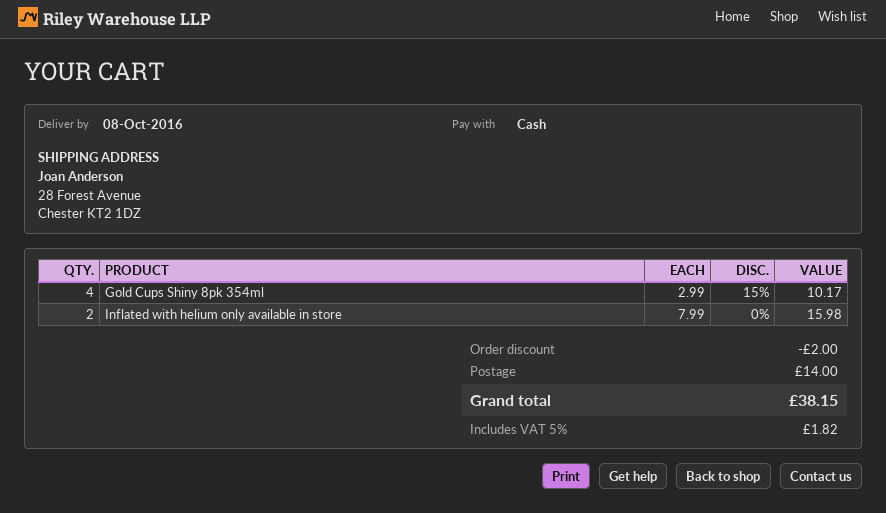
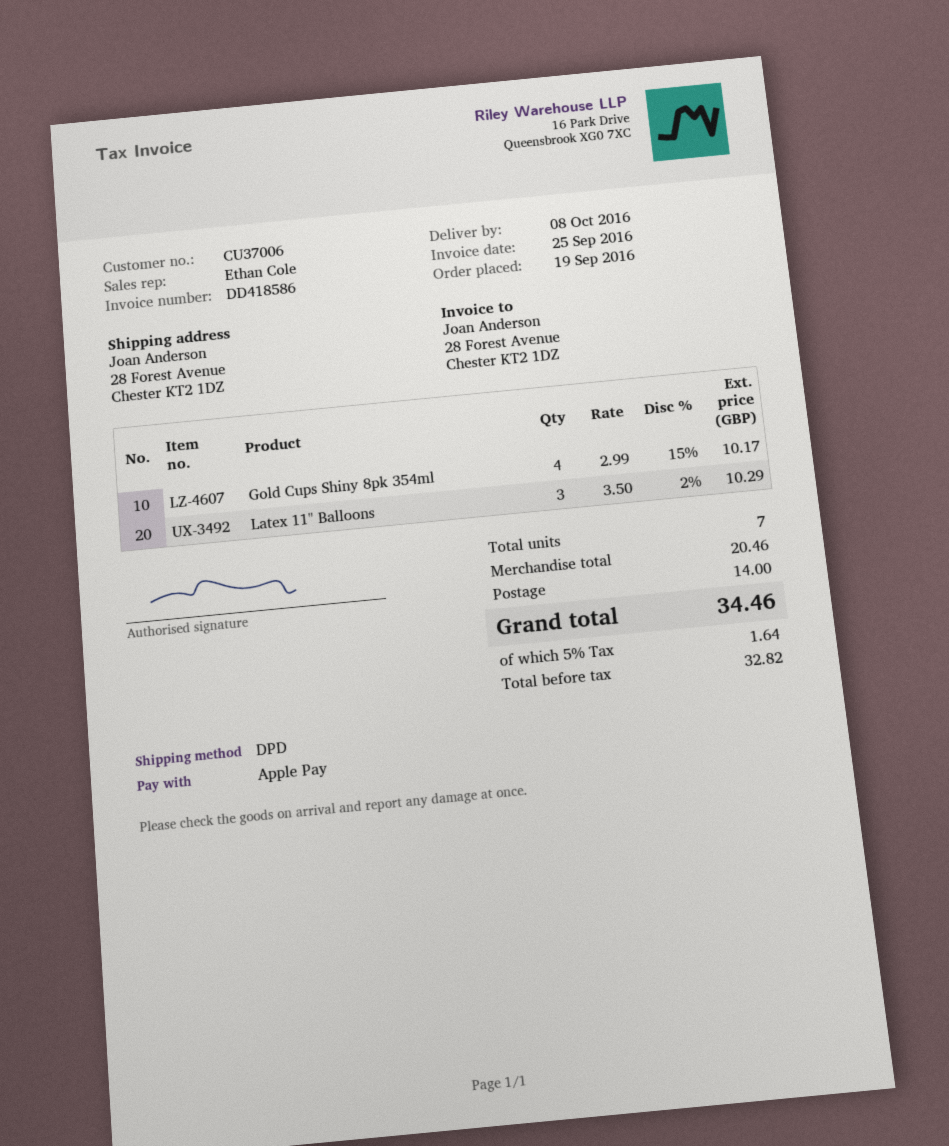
payment method: cash -> Apple Pay
Inflated with helium only available in store: 2 x 7.99 = 15.98 -> none
Latex 11" Balloons: none -> 3 x 3.50 - 2% = 10.29
discount: 2.00 -> none
tax: 5% = 1.82 -> 5% = 1.64
total: 38.15 -> 34.46

